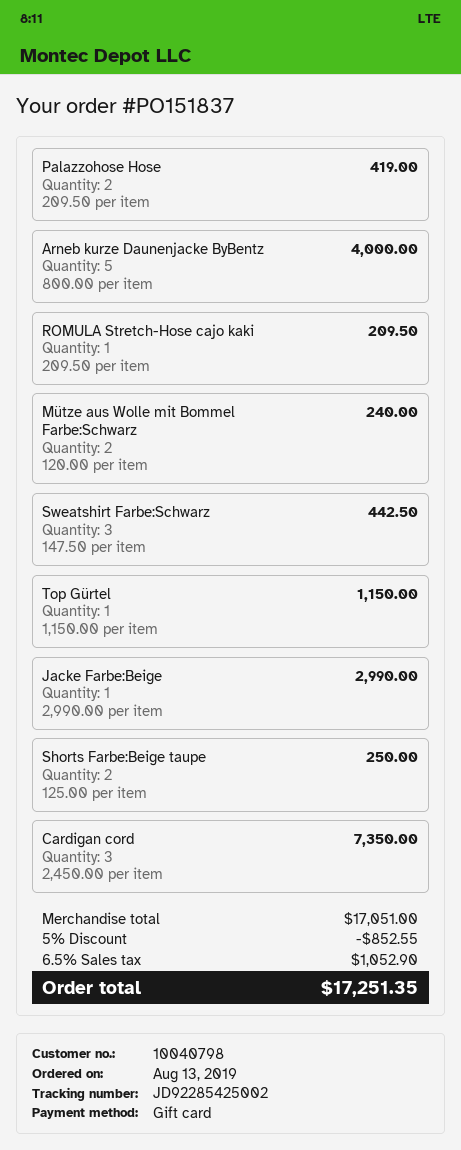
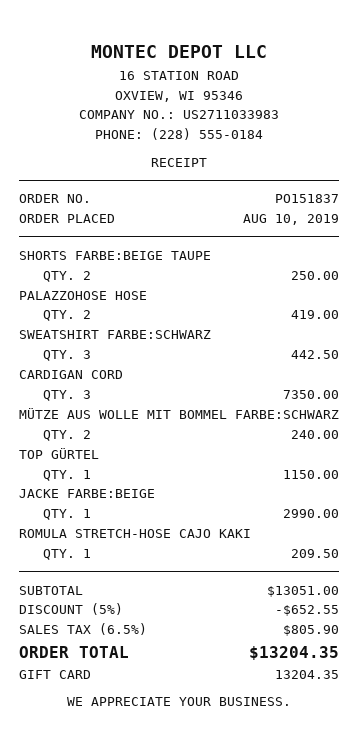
order date: 2019-08-13 -> 2019-08-10
Arneb kurze Daunenjacke ByBentz: 5 for 4000.00 -> none
subtotal: 17051.00 -> 13051.00
discount: 5% = 852.55 -> 5% = 652.55
tax: 6.5% = 1052.90 -> 6.5% = 805.90
total: 17251.35 -> 13204.35

